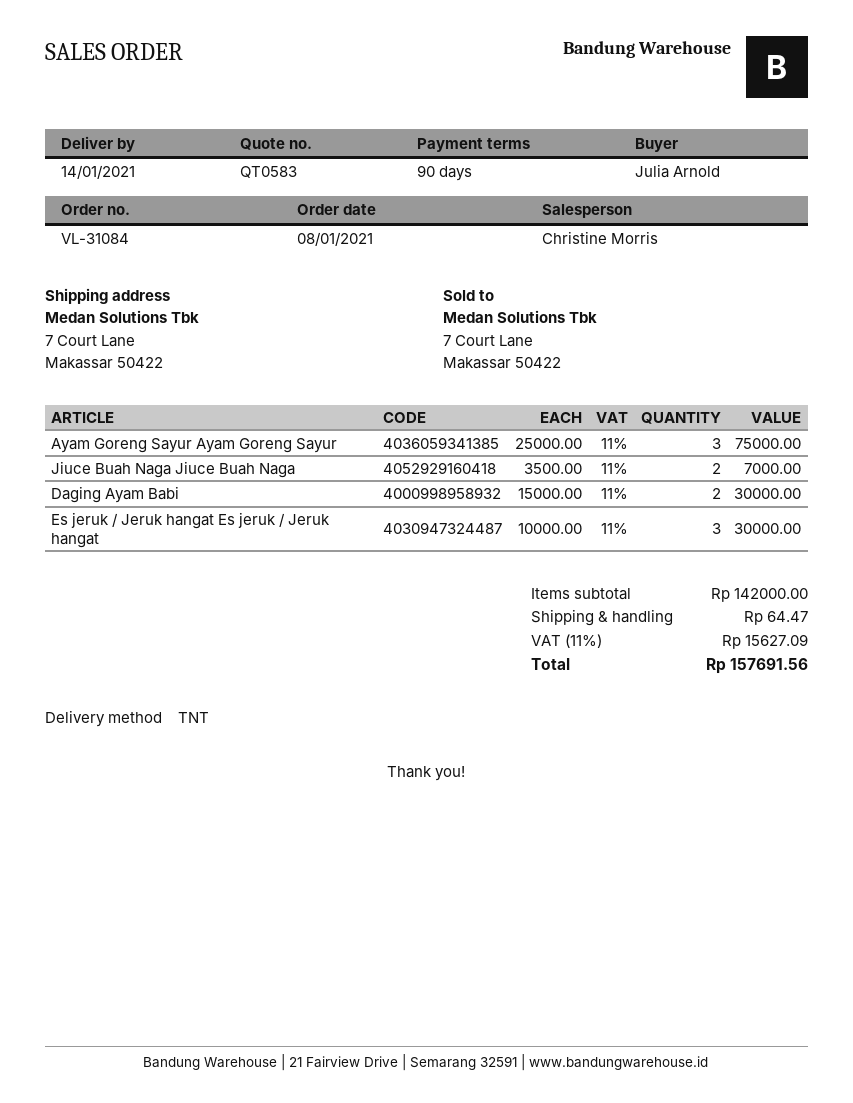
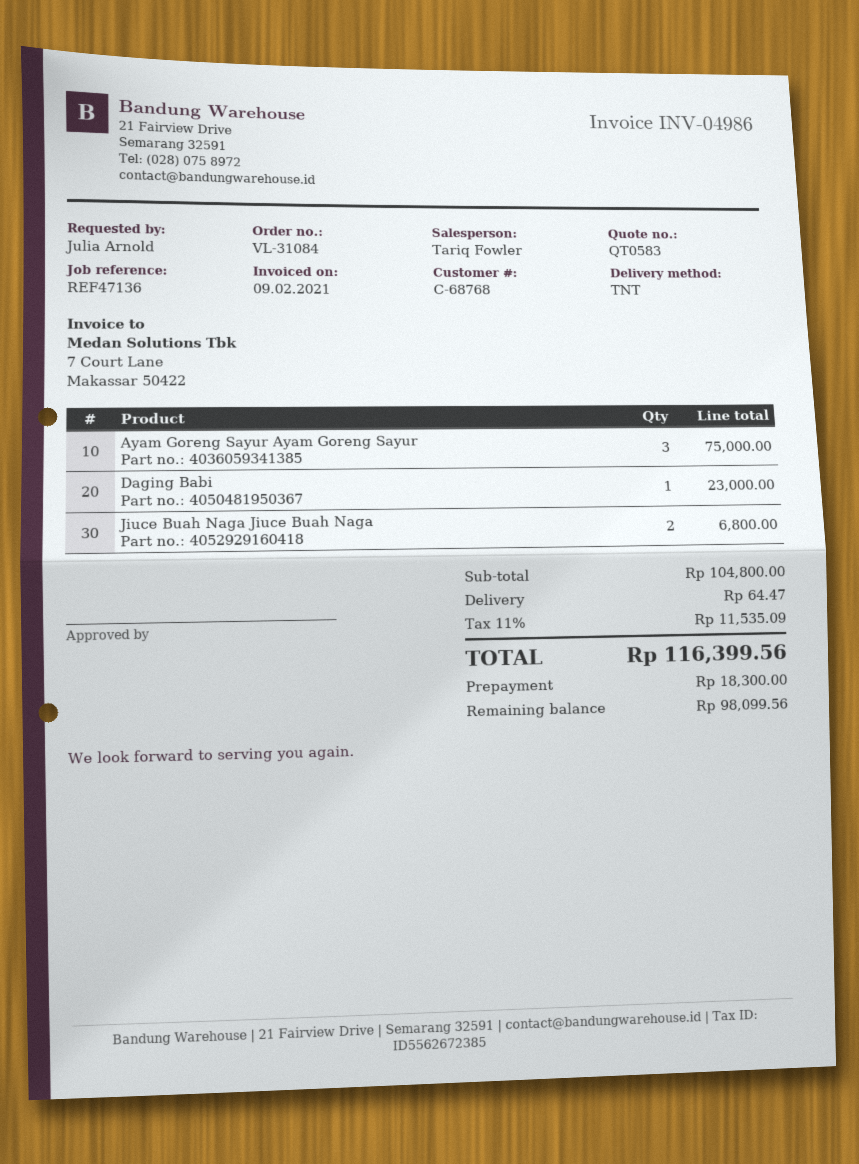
sales rep: Christine Morris -> Tariq Fowler
Jiuce Buah Naga Jiuce Buah Naga: 2 for 7000.00 -> 2 for 6800.00
Daging Ayam Babi: 2 for 30000.00 -> none
Es jeruk / Jeruk hangat Es jeruk / Jeruk hangat: 3 for 30000.00 -> none
Daging Babi: none -> 1 for 23000.00
subtotal: 142000.00 -> 104800.00
tax: 11% = 15627.09 -> 11% = 11535.09
total: 157691.56 -> 116399.56

